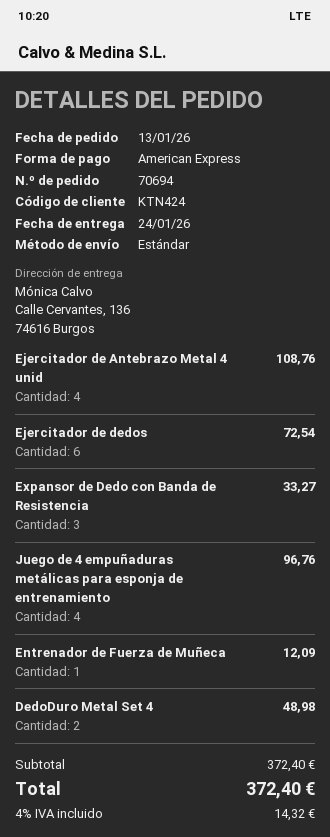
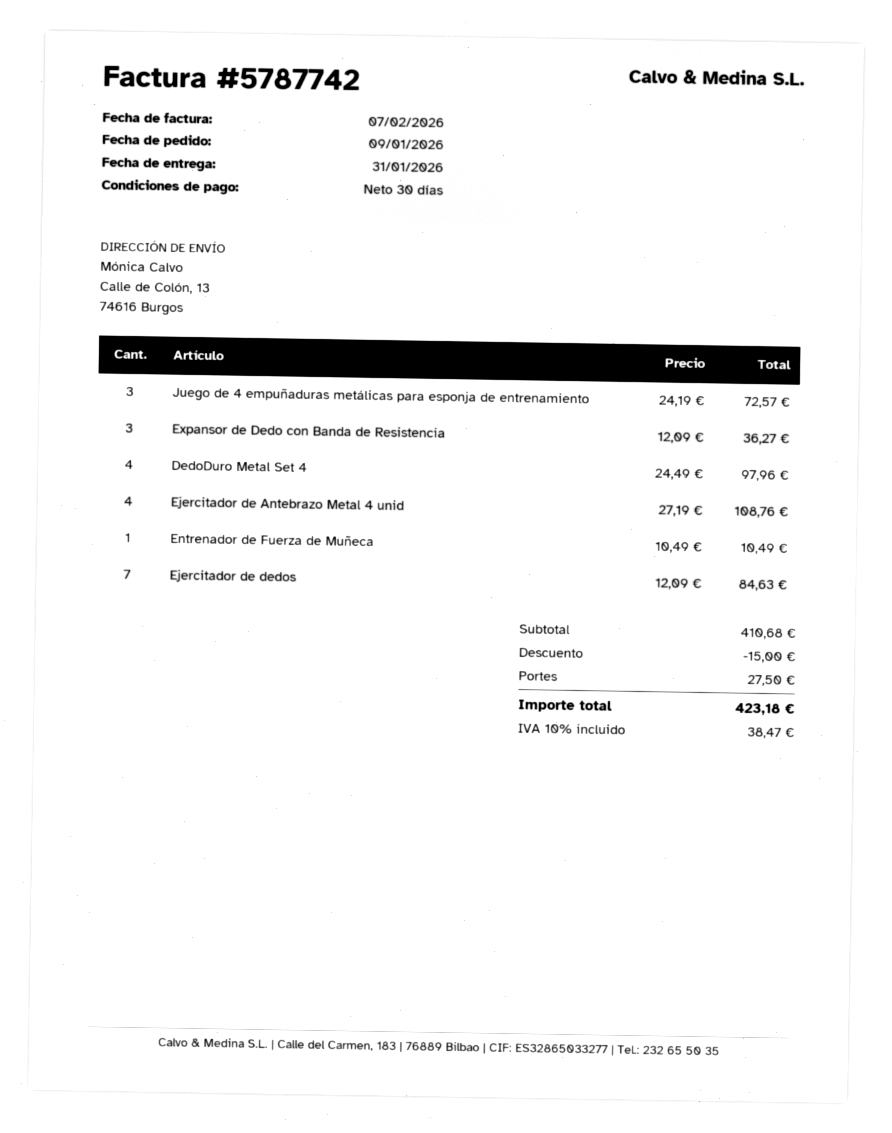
order date: 2026-01-13 -> 2026-01-09
delivery date: 2026-01-24 -> 2026-01-31
ship to: Calle Cervantes, 136, 74616 Burgos -> Calle de Colón, 13, 74616 Burgos
Ejercitador de dedos: 6 for 72.54 -> 7 for 84.63
Expansor de Dedo con Banda de Resistencia: 3 for 33.27 -> 3 for 36.27
Juego de 4 empuñaduras metálicas para esponja de entrenamiento: 4 for 96.76 -> 3 for 72.57
Entrenador de Fuerza de Muñeca: 1 for 12.09 -> 1 for 10.49
DedoDuro Metal Set 4: 2 for 48.98 -> 4 for 97.96
subtotal: 372.40 -> 410.68
discount: none -> 15.00
shipping: none -> 27.50
tax: 4% = 14.32 -> 10% = 38.47
total: 372.40 -> 423.18

